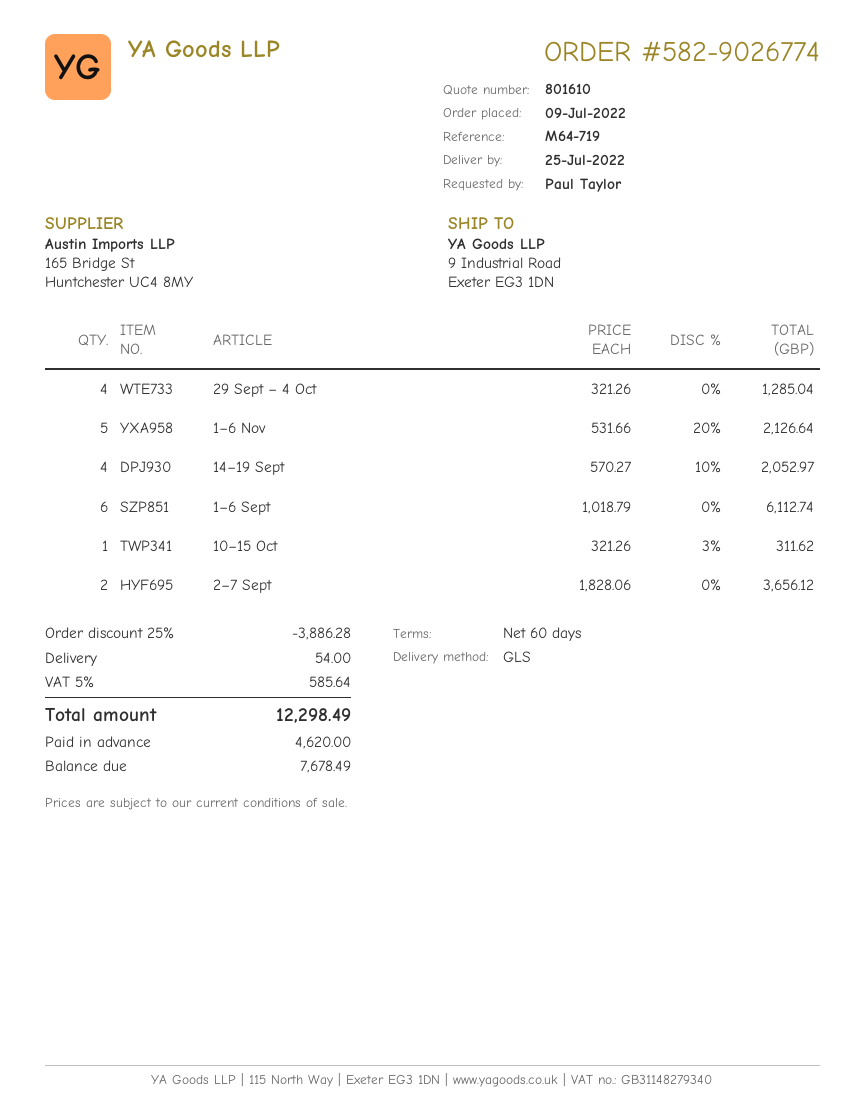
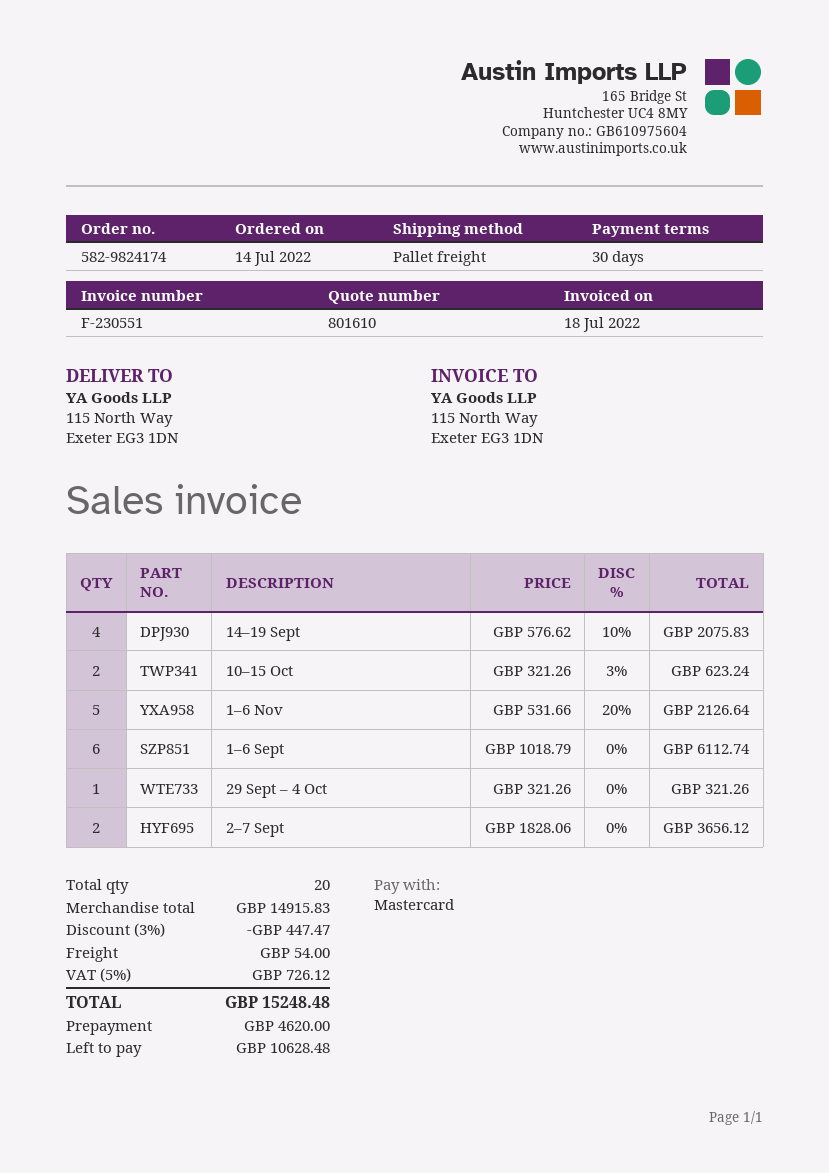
order number: 582-9026774 -> 582-9824174
order date: 2022-07-09 -> 2022-07-14
payment terms: 60 days -> 30 days
shipping method: GLS -> pallet freight
ship to: 9 Industrial Road, Exeter EG3 1DN -> 115 North Way, Exeter EG3 1DN
29 Sept – 4 Oct: 4 x 321.26 = 1285.04 -> 1 x 321.26 = 321.26
14–19 Sept: 4 x 570.27 - 10% = 2052.97 -> 4 x 576.62 - 10% = 2075.83
10–15 Oct: 1 x 321.26 - 3% = 311.62 -> 2 x 321.26 - 3% = 623.24
discount: 25% = 3886.28 -> 3% = 447.47
tax: 5% = 585.64 -> 5% = 726.12
total: 12298.49 -> 15248.48
balance: 7678.49 -> 10628.48

